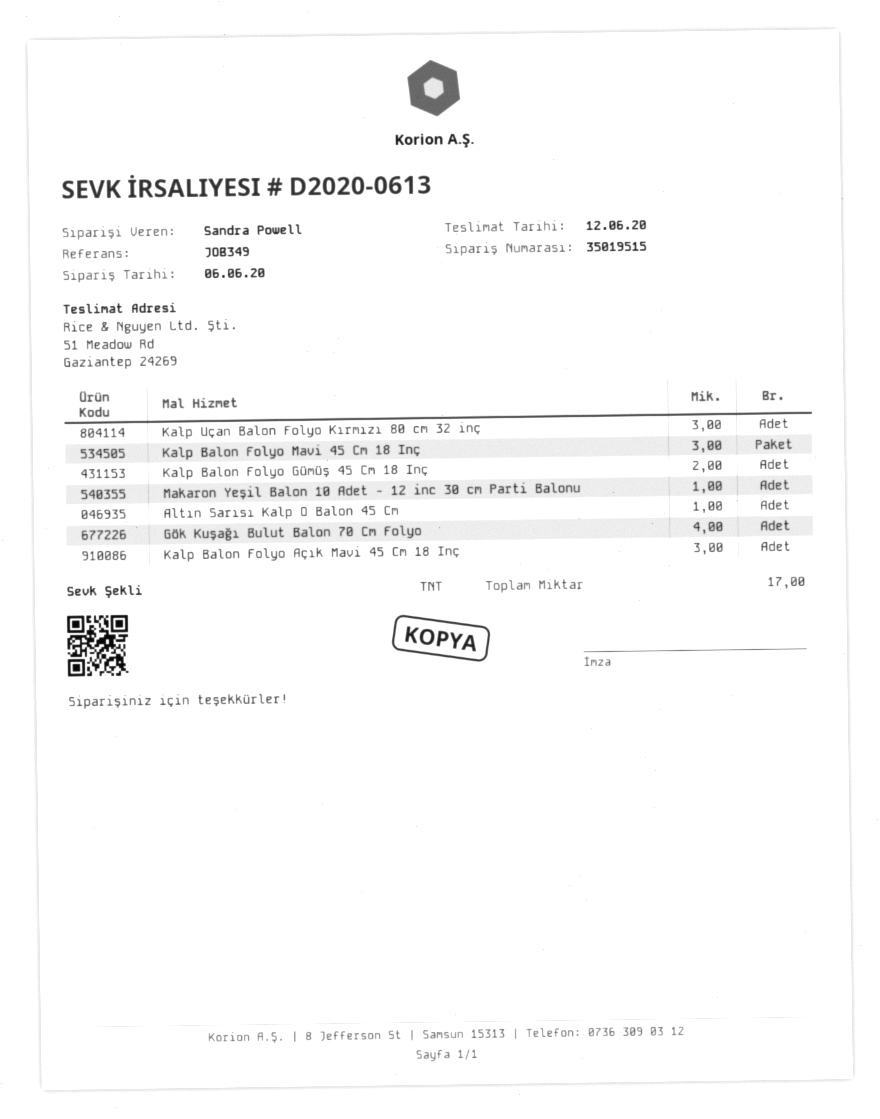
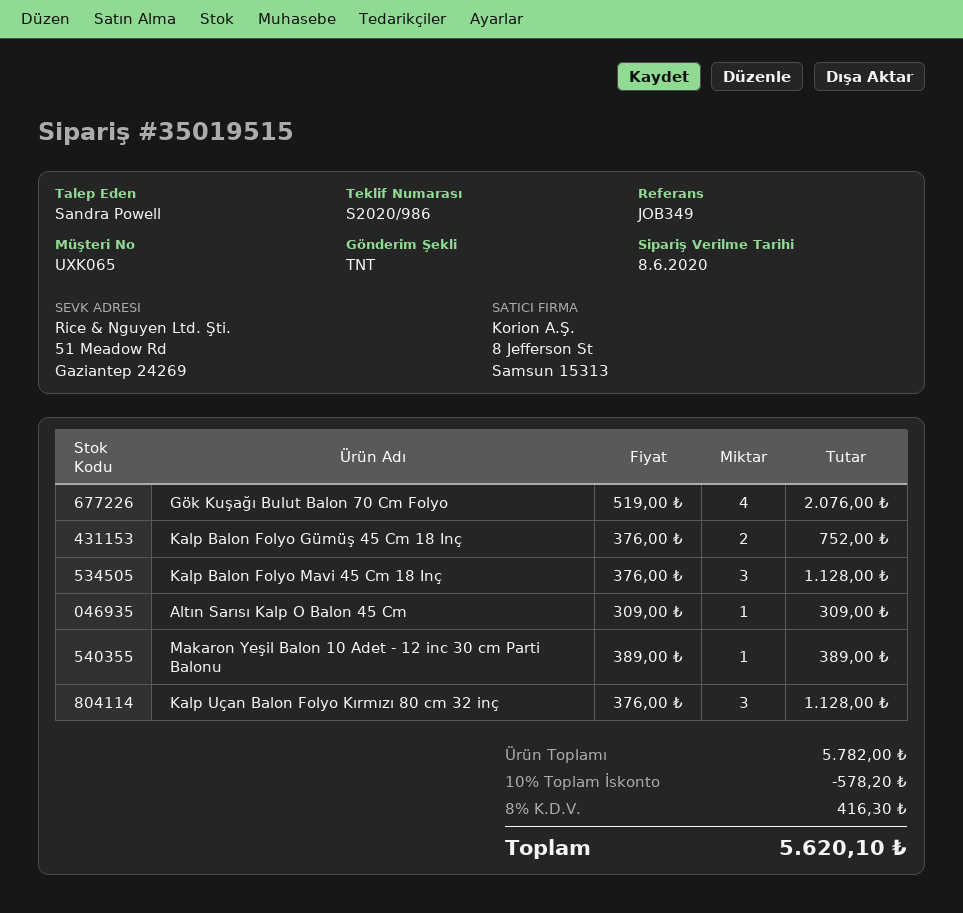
order date: 2020-06-06 -> 2020-06-08
Kalp Balon Folyo Açık Mavi 45 Cm 18 Inç: 3 -> none

